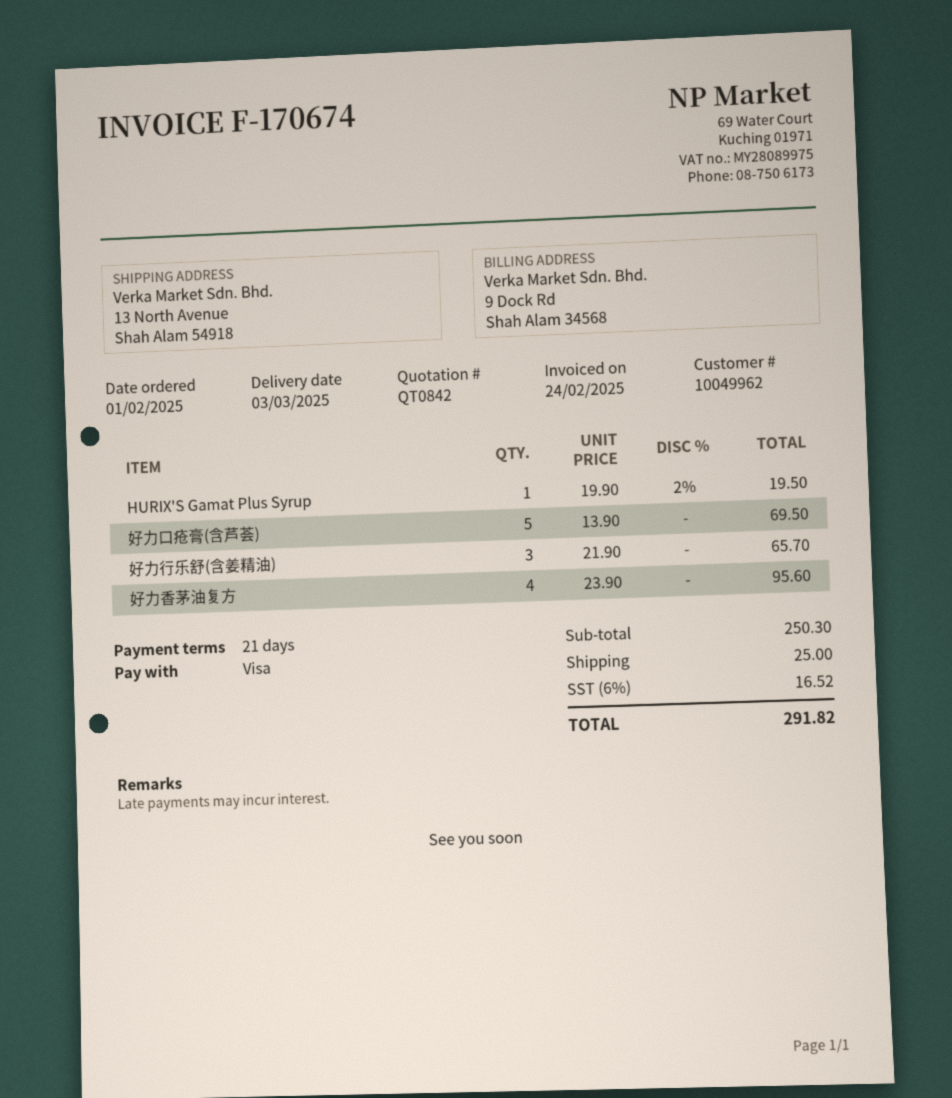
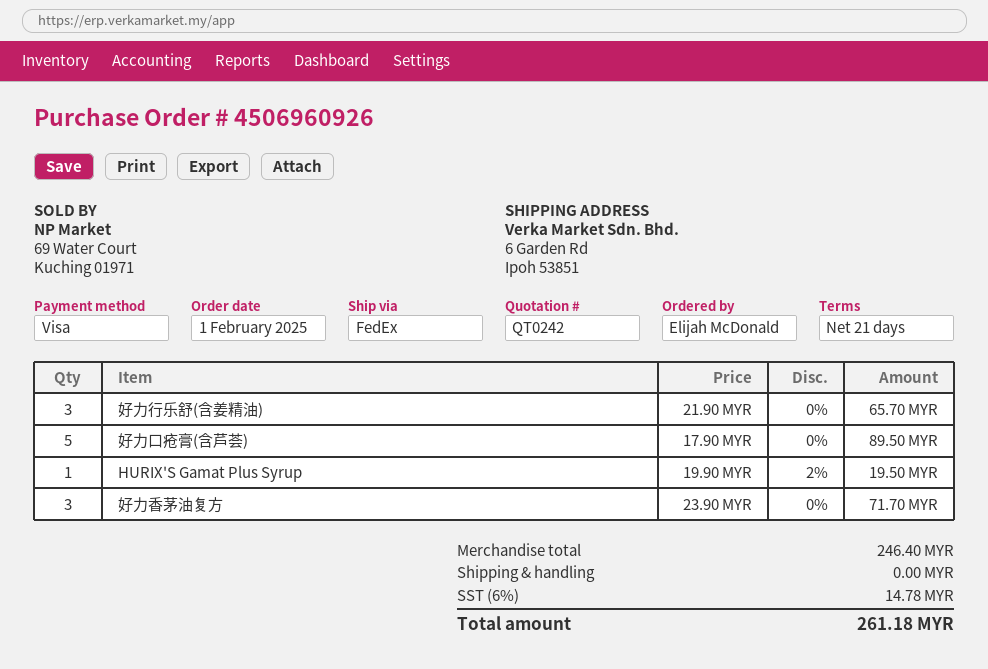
quote number: QT0842 -> QT0242
ship to: 13 North Avenue, Shah Alam 54918 -> 6 Garden Rd, Ipoh 53851
好力口疮膏(含芦荟): 5 x 13.90 = 69.50 -> 5 x 17.90 = 89.50
好力香茅油复方: 4 x 23.90 = 95.60 -> 3 x 23.90 = 71.70
subtotal: 250.30 -> 246.40
shipping: 25.00 -> 0.00
tax: 6% = 16.52 -> 6% = 14.78
total: 291.82 -> 261.18

